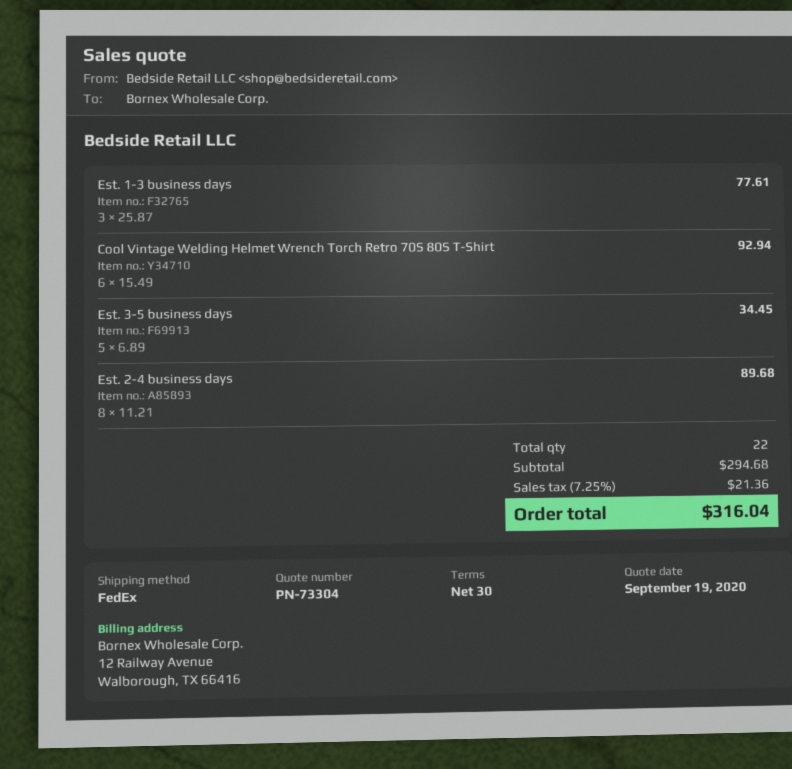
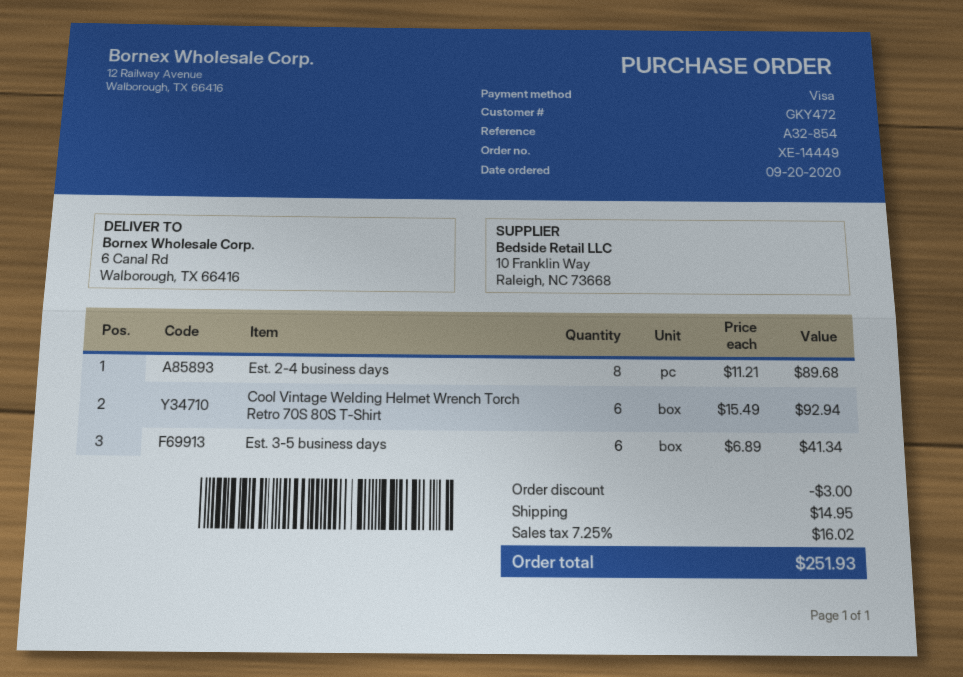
Est. 1-3 business days: 3 x 25.87 = 77.61 -> none
Est. 3-5 business days: 5 x 6.89 = 34.45 -> 6 x 6.89 = 41.34
discount: none -> 3.00
shipping: none -> 14.95
tax: 7.25% = 21.36 -> 7.25% = 16.02
total: 316.04 -> 251.93

